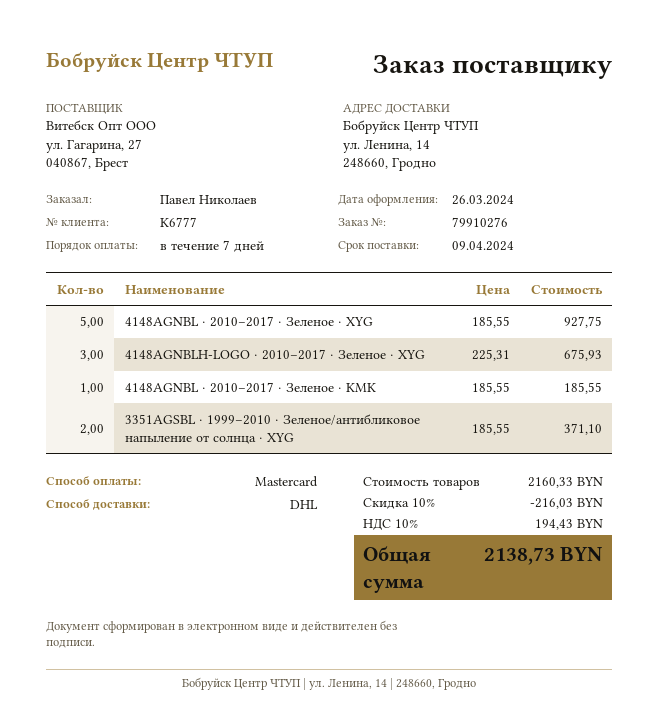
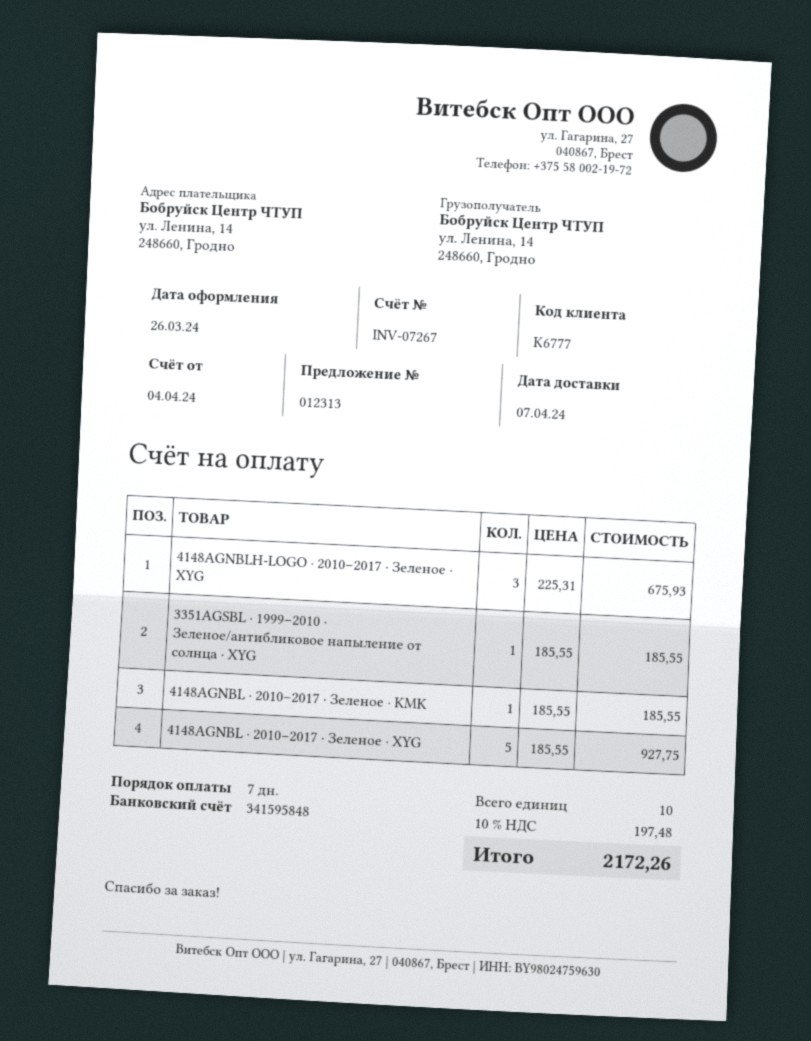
delivery date: 2024-04-09 -> 2024-04-07
3351AGSBL · 1999–2010 · Зеленое/антибликовое напыление от солнца · XYG: 2 x 185.55 = 371.10 -> 1 x 185.55 = 185.55
discount: 10% = 216.03 -> none
tax: 10% = 194.43 -> 10% = 197.48
total: 2138.73 -> 2172.26

